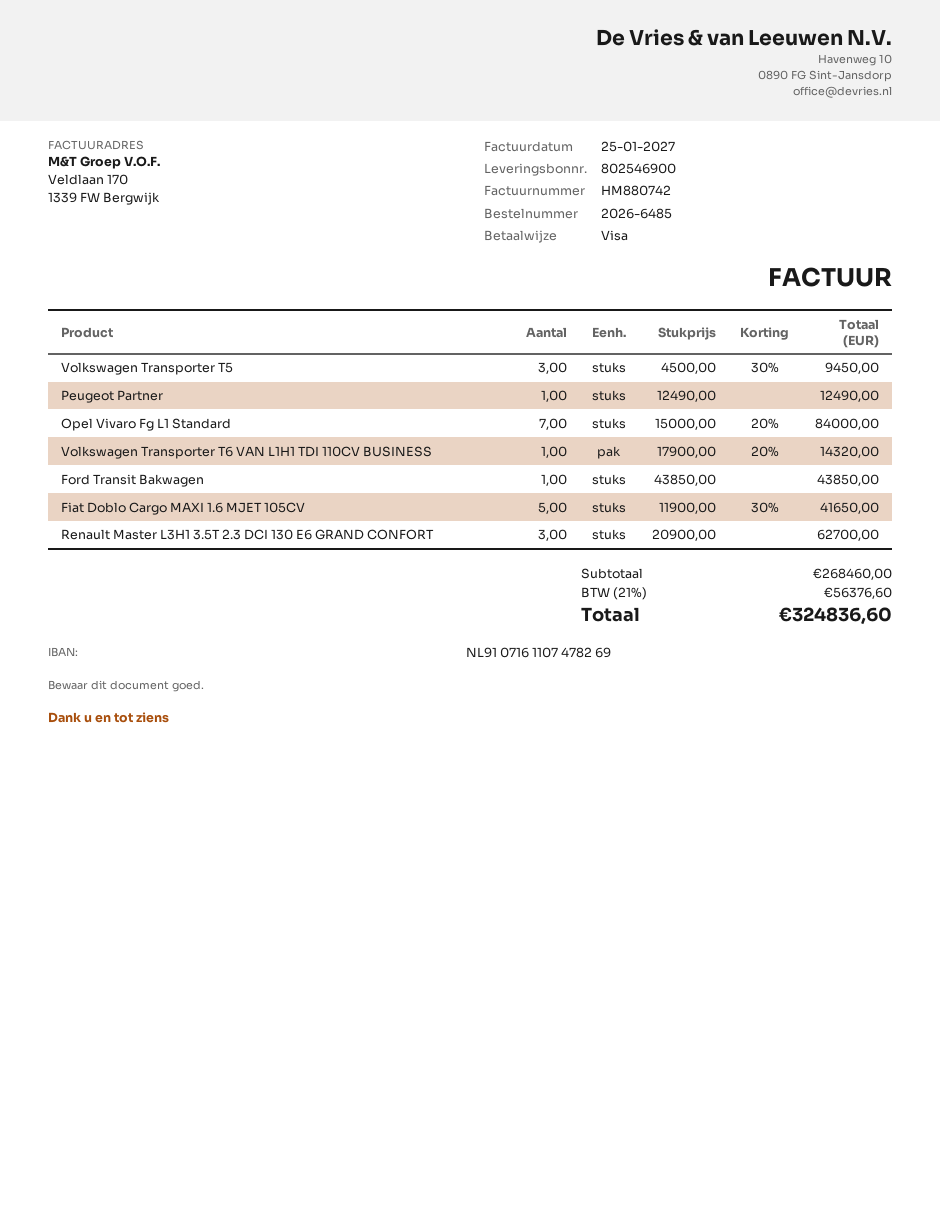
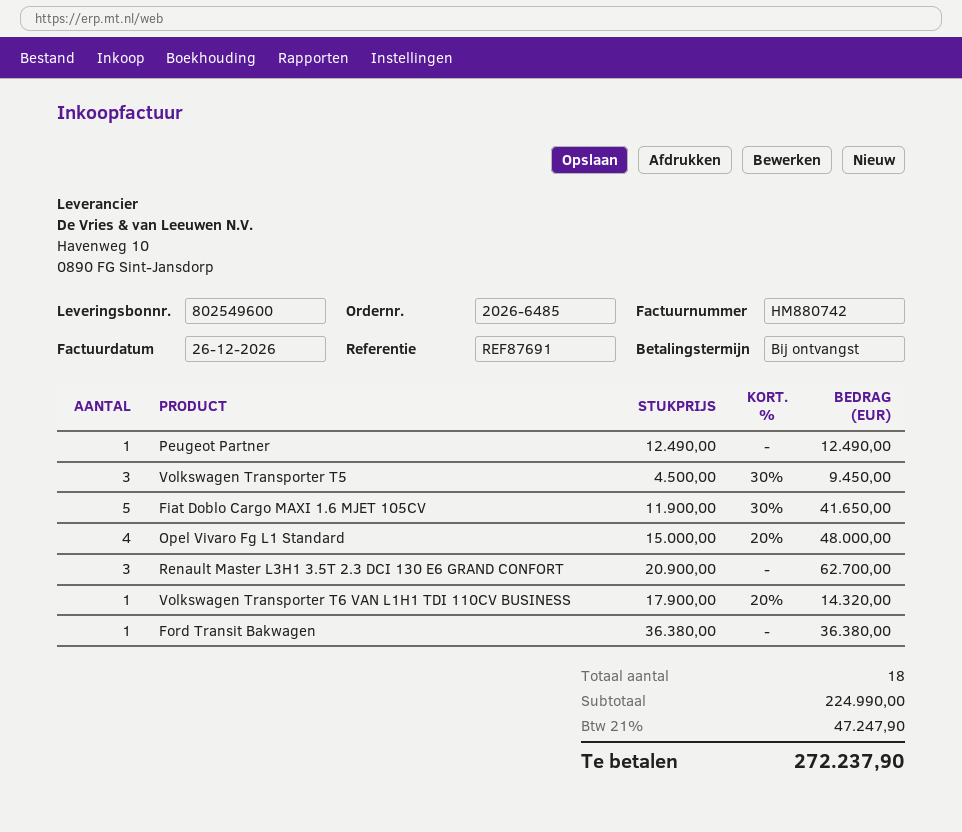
delivery note number: 802546900 -> 802549600
invoice date: 2027-01-25 -> 2026-12-26
Opel Vivaro Fg L1 Standard: 7 x 15000.00 - 20% = 84000.00 -> 4 x 15000.00 - 20% = 48000.00
Ford Transit Bakwagen: 1 x 43850.00 = 43850.00 -> 1 x 36380.00 = 36380.00
subtotal: 268460.00 -> 224990.00
tax: 21% = 56376.60 -> 21% = 47247.90
total: 324836.60 -> 272237.90

